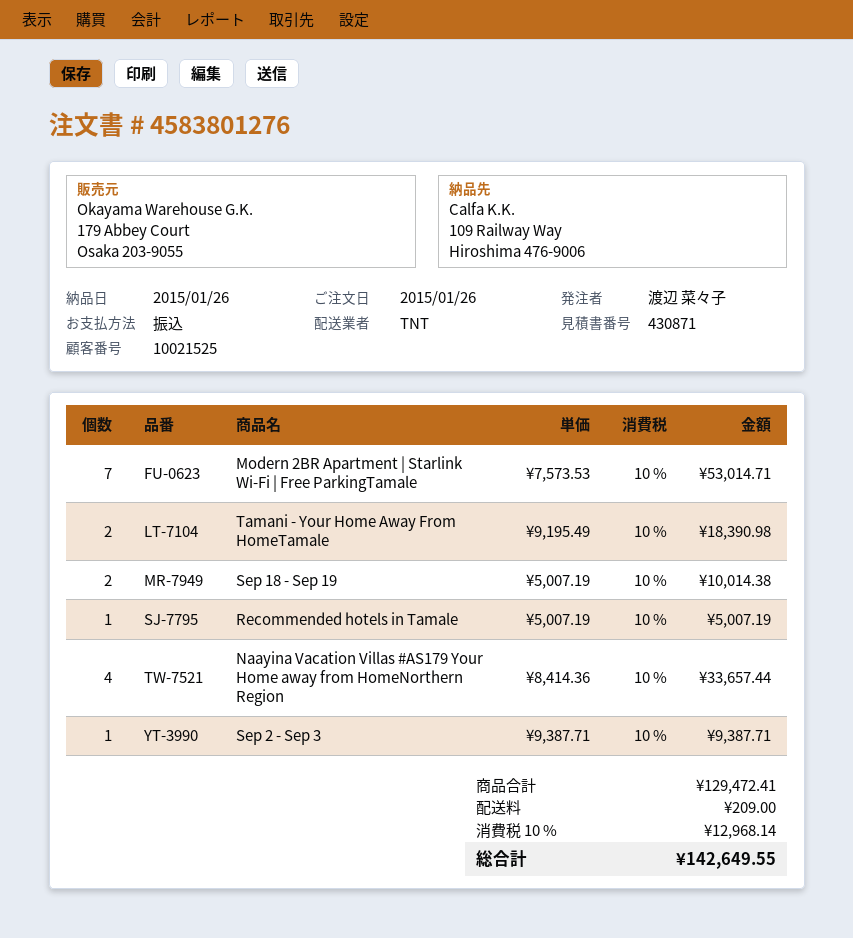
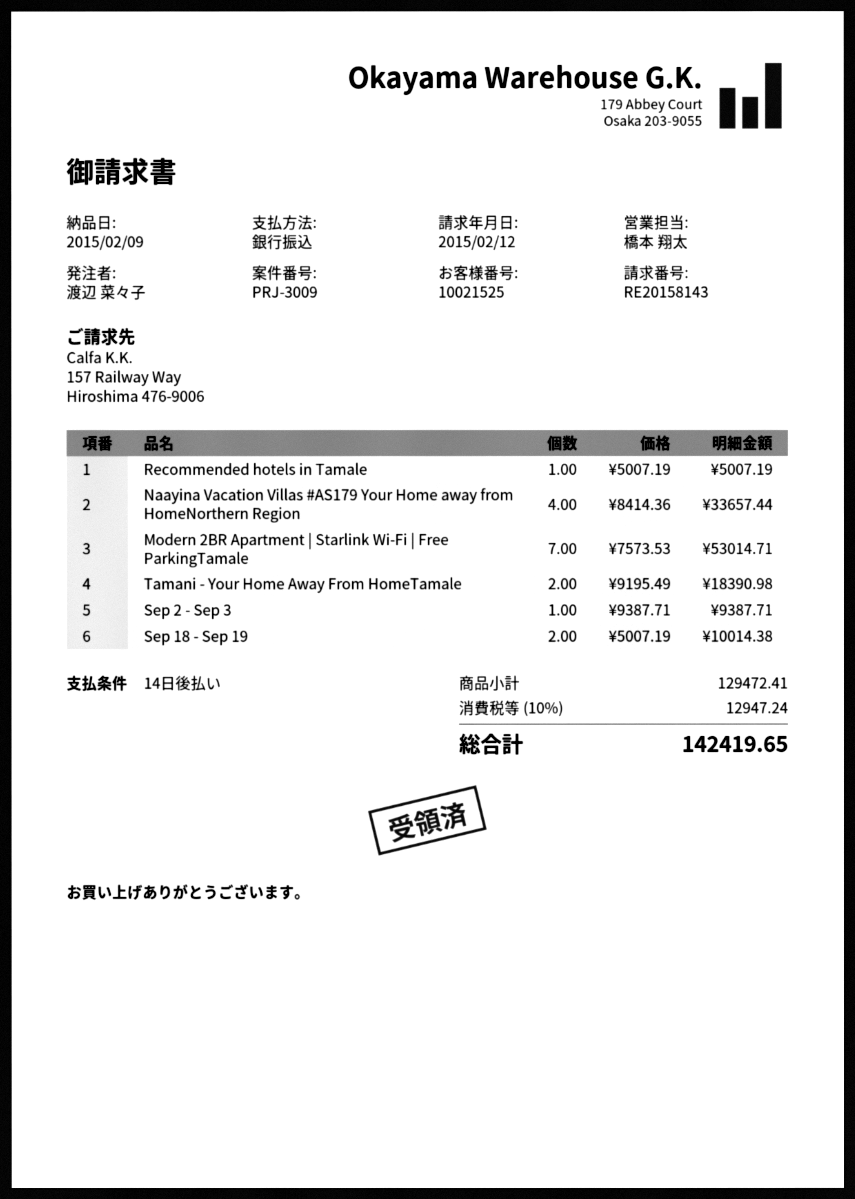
delivery date: 2015-01-26 -> 2015-02-09
shipping: 209.00 -> none
tax: 10% = 12968.14 -> 10% = 12947.24
total: 142649.55 -> 142419.65

